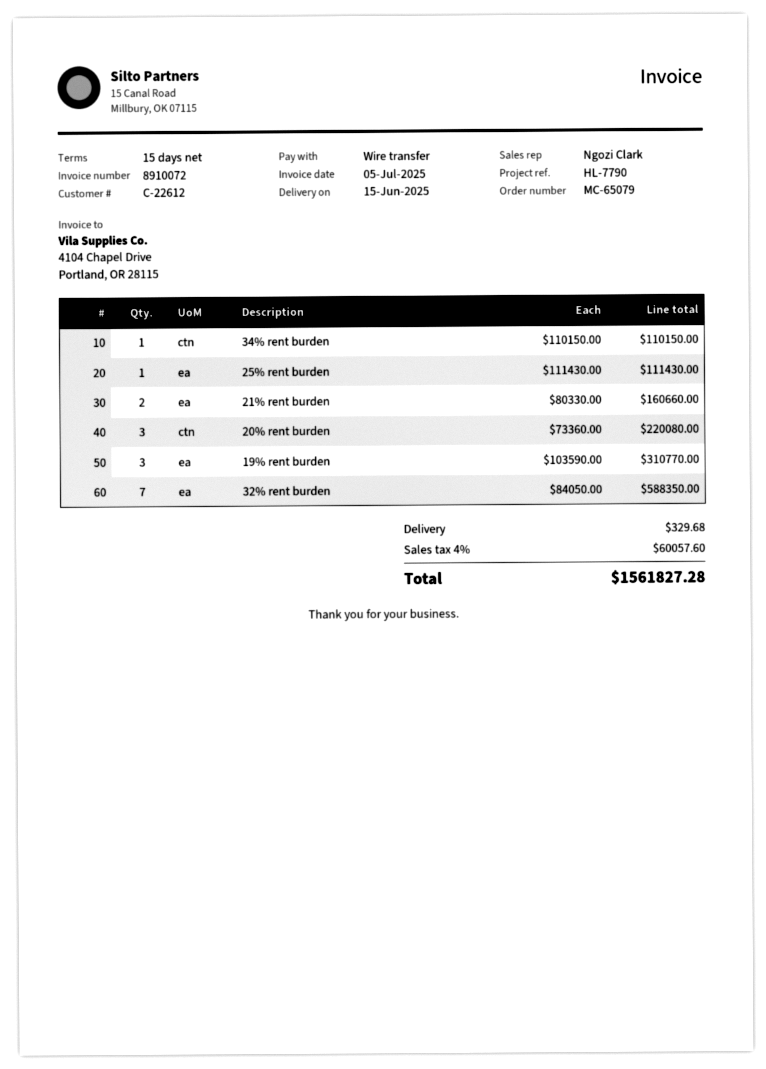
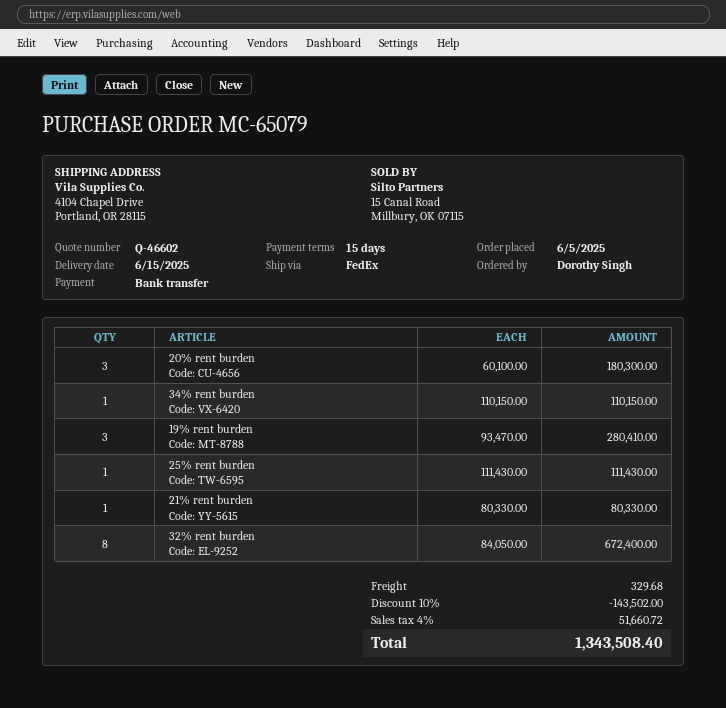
21% rent burden: 2 x 80330.00 = 160660.00 -> 1 x 80330.00 = 80330.00
20% rent burden: 3 x 73360.00 = 220080.00 -> 3 x 60100.00 = 180300.00
19% rent burden: 3 x 103590.00 = 310770.00 -> 3 x 93470.00 = 280410.00
32% rent burden: 7 x 84050.00 = 588350.00 -> 8 x 84050.00 = 672400.00
discount: none -> 10% = 143502.00
tax: 4% = 60057.60 -> 4% = 51660.72
total: 1561827.28 -> 1343508.40

